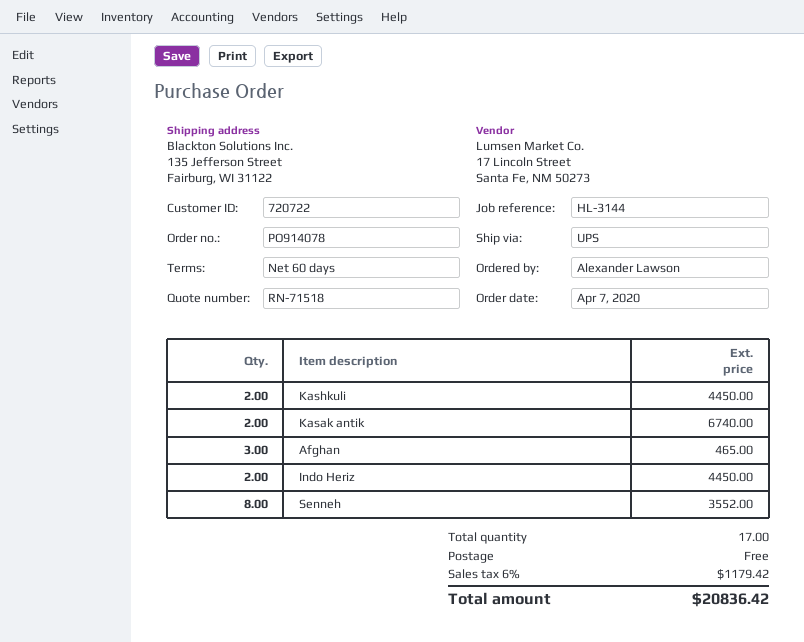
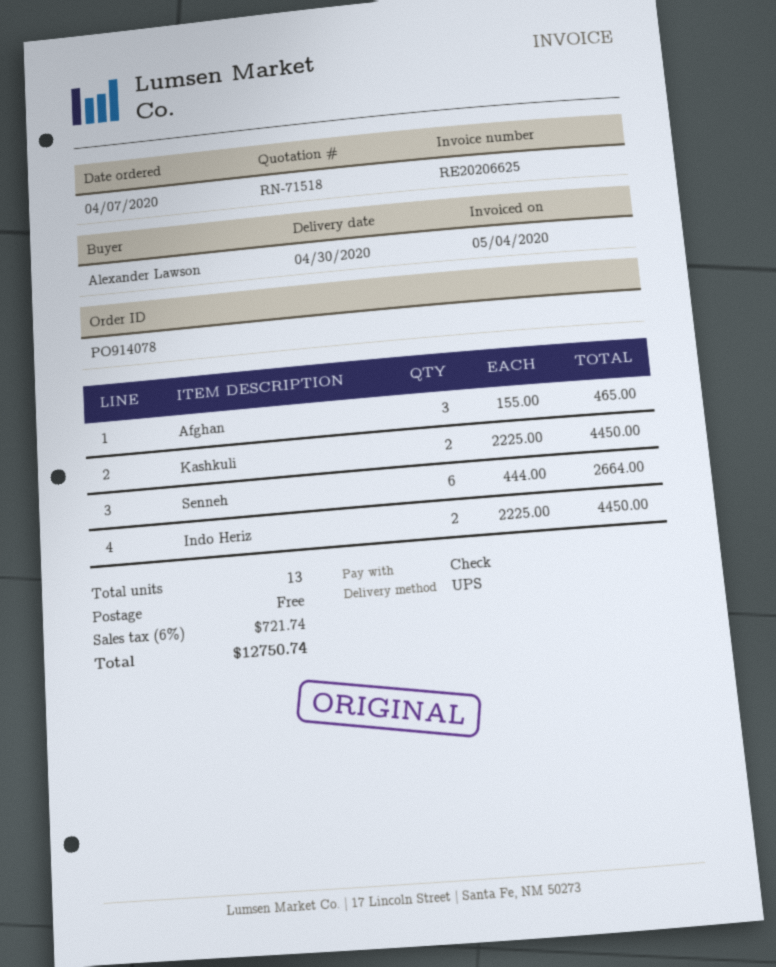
Kasak antik: 2 for 6740.00 -> none
Senneh: 8 for 3552.00 -> 6 for 2664.00
total quantity: 17 -> 13
tax: 6% = 1179.42 -> 6% = 721.74
total: 20836.42 -> 12750.74

